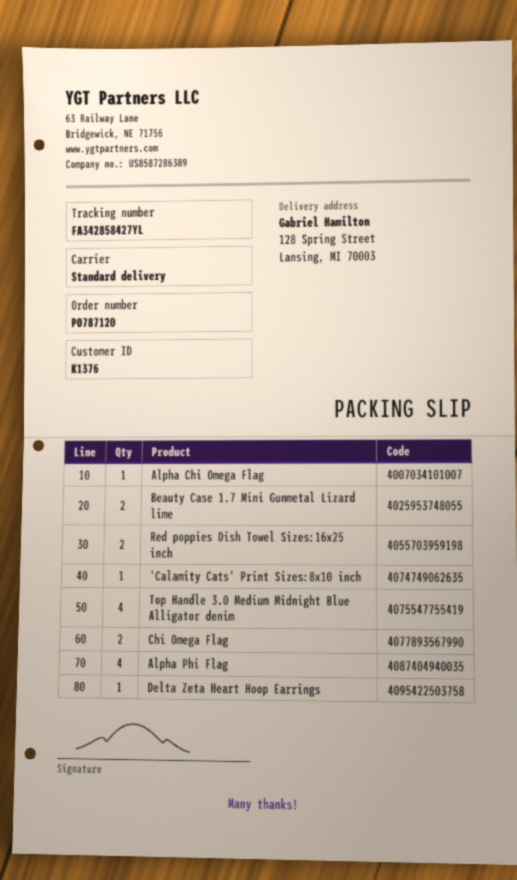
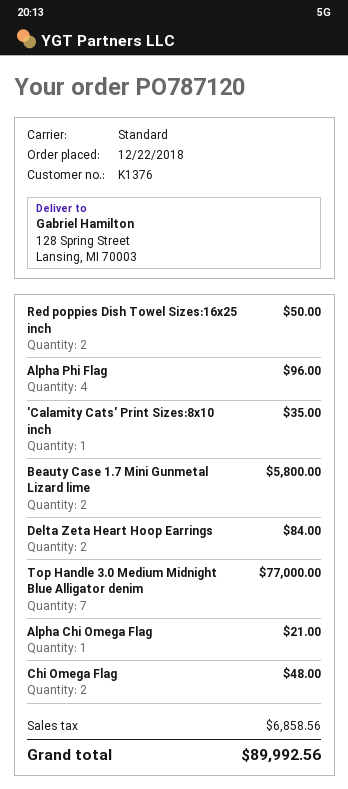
Top Handle 3.0 Medium Midnight Blue Alligator denim: 4 -> 7
Delta Zeta Heart Hoop Earrings: 1 -> 2

